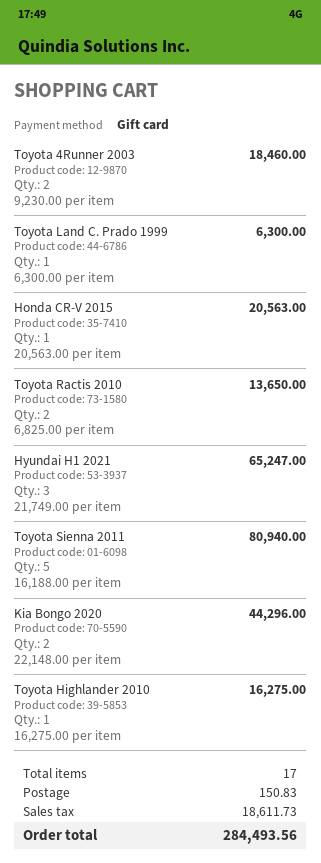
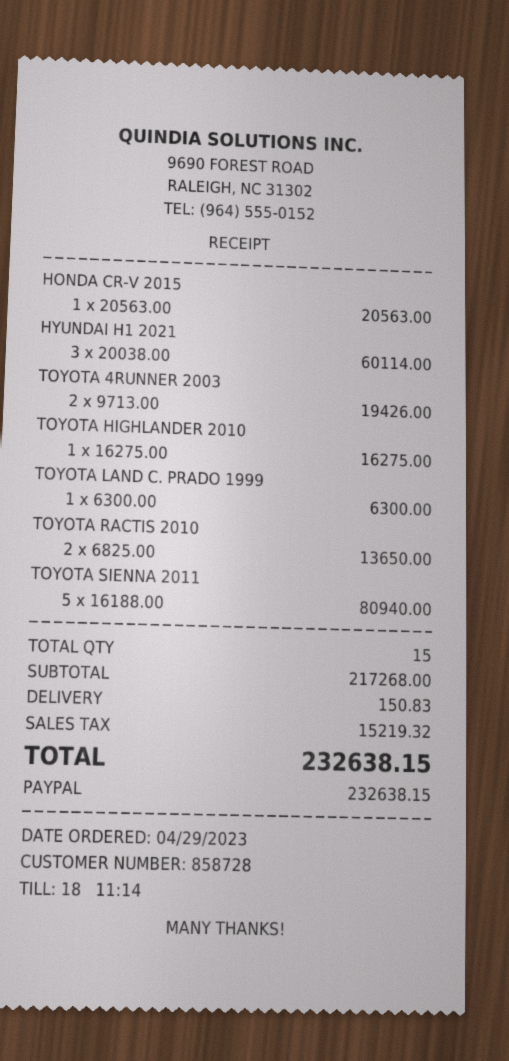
payment method: gift card -> PayPal
Toyota 4Runner 2003: 2 x 9230.00 = 18460.00 -> 2 x 9713.00 = 19426.00
Hyundai H1 2021: 3 x 21749.00 = 65247.00 -> 3 x 20038.00 = 60114.00
Kia Bongo 2020: 2 x 22148.00 = 44296.00 -> none
total quantity: 17 -> 15
tax: 18611.73 -> 15219.32
total: 284493.56 -> 232638.15

